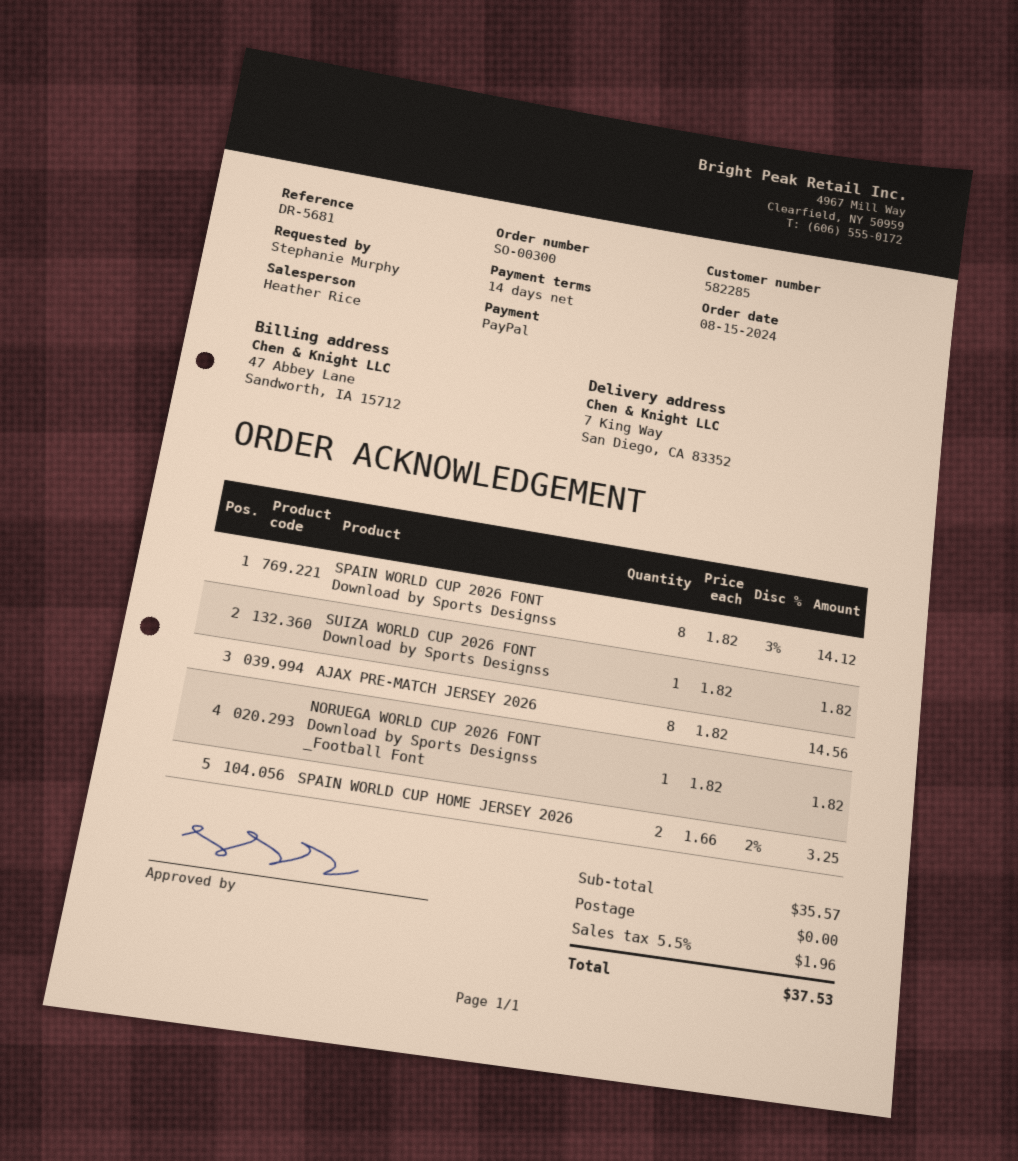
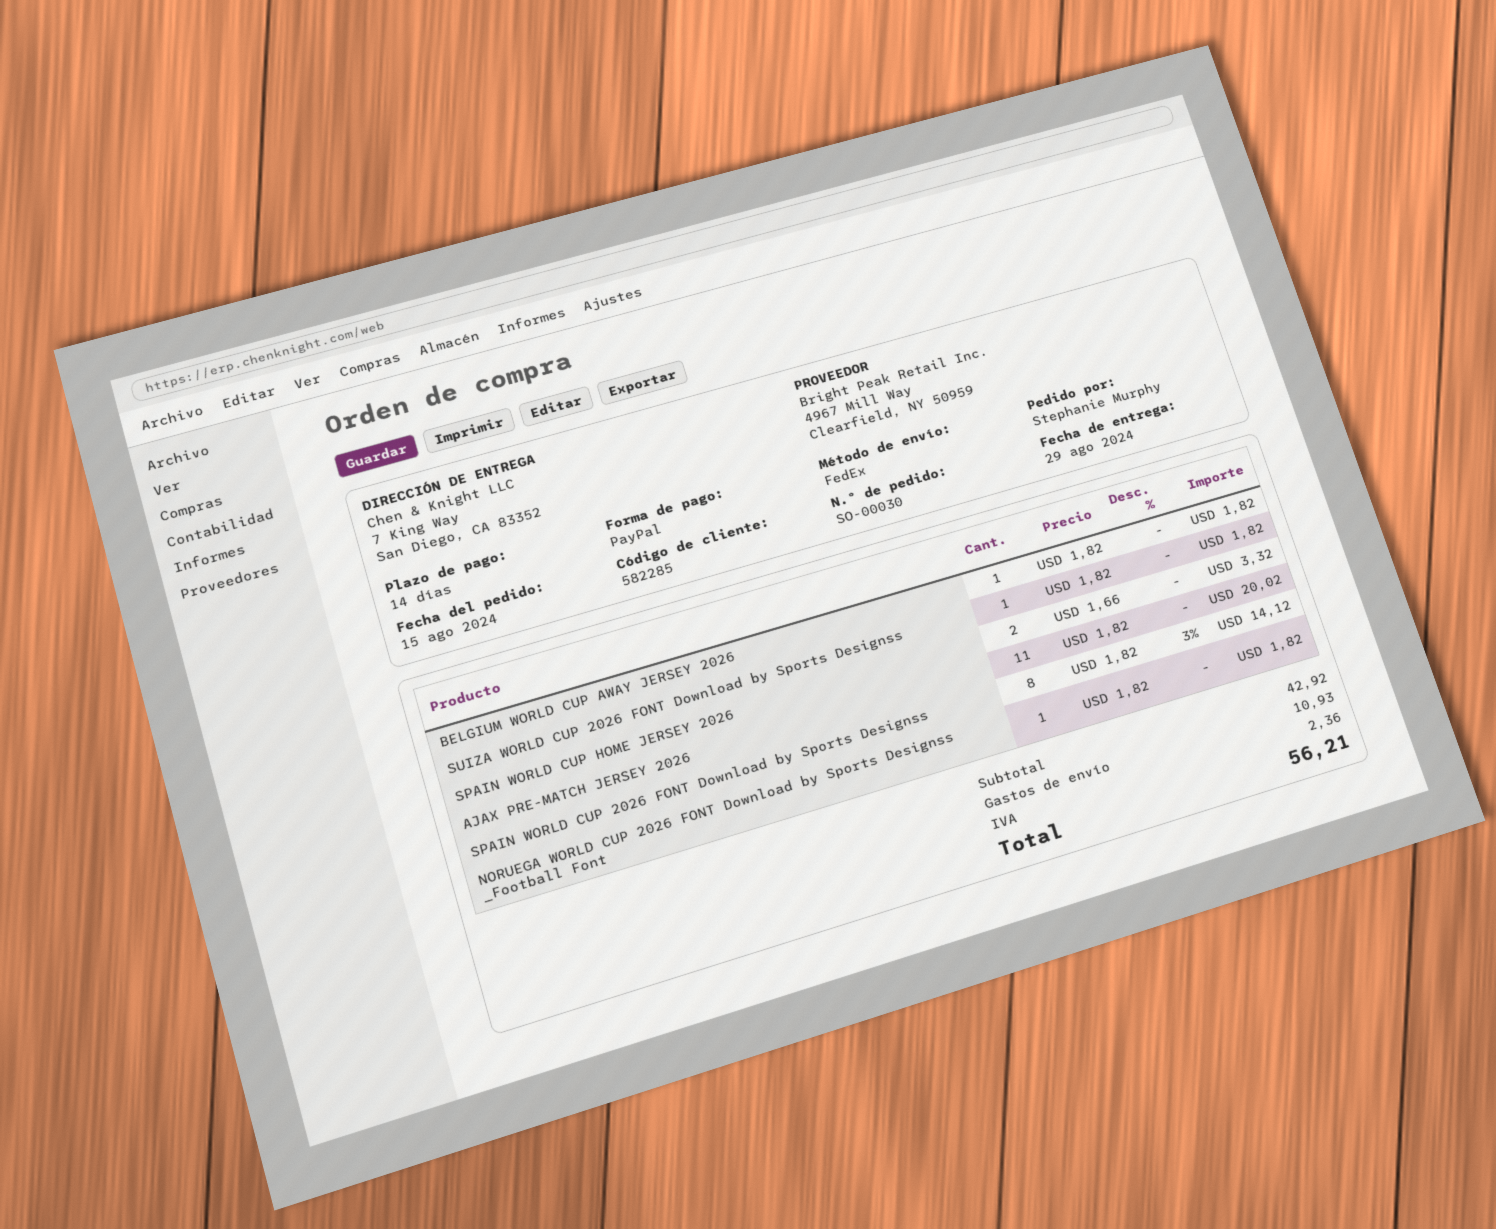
order number: SO-00300 -> SO-00030
AJAX PRE-MATCH JERSEY 2026: 8 x 1.82 = 14.56 -> 11 x 1.82 = 20.02
SPAIN WORLD CUP HOME JERSEY 2026: 2 x 1.66 - 2% = 3.25 -> 2 x 1.66 = 3.32
BELGIUM WORLD CUP AWAY JERSEY 2026: none -> 1 x 1.82 = 1.82
subtotal: 35.57 -> 42.92
shipping: 0.00 -> 10.93
tax: 1.96 -> 2.36
total: 37.53 -> 56.21

